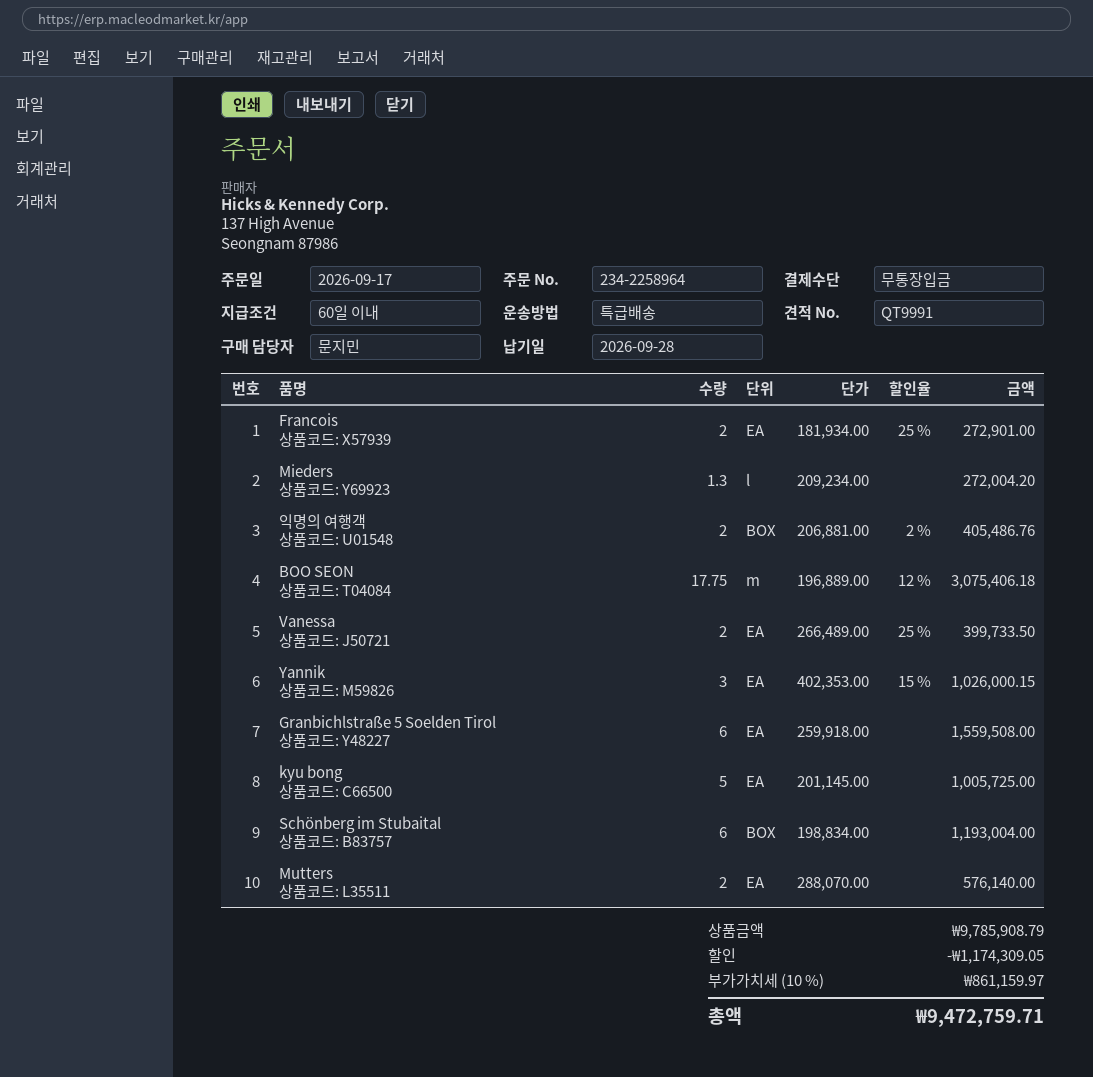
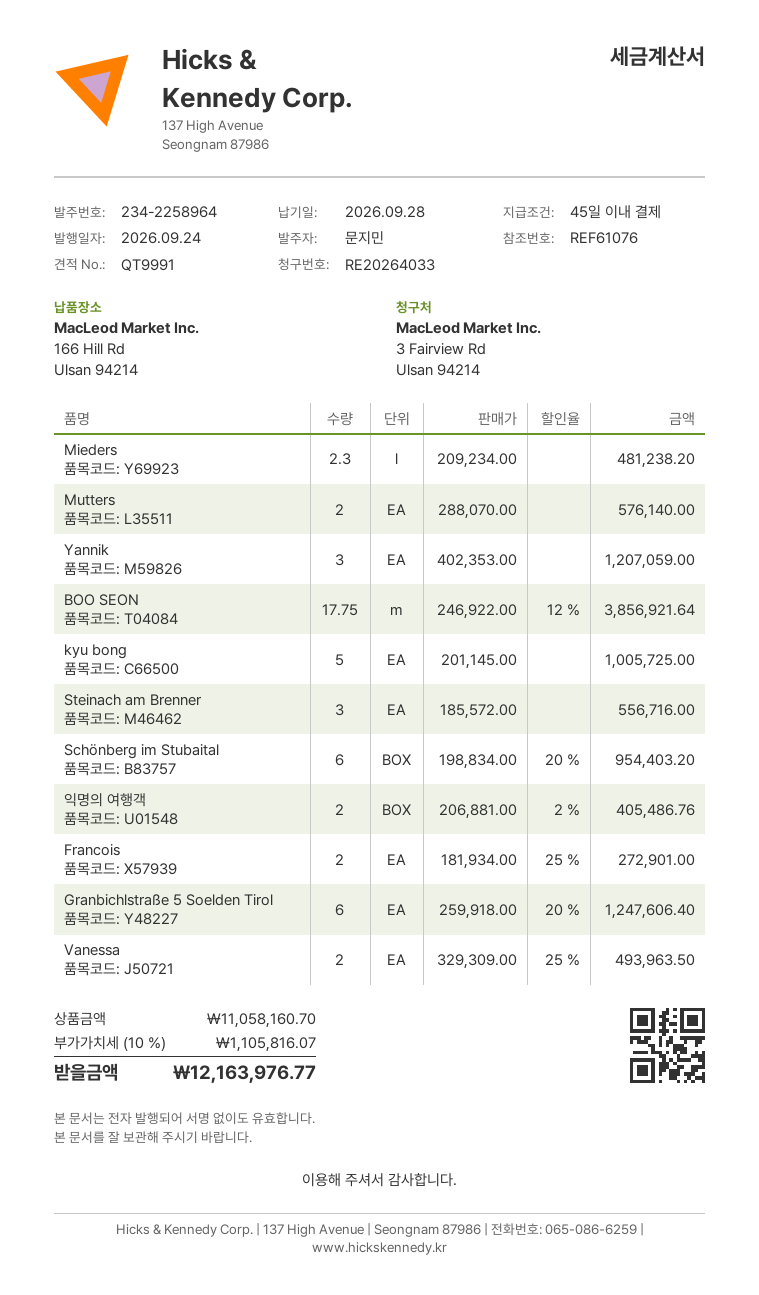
payment terms: 60 days -> 45 days
Mieders: 1.3 x 209234.00 = 272004.20 -> 2.3 x 209234.00 = 481238.20
BOO SEON: 17.75 x 196889.00 - 12% = 3075406.18 -> 17.75 x 246922.00 - 12% = 3856921.64
Vanessa: 2 x 266489.00 - 25% = 399733.50 -> 2 x 329309.00 - 25% = 493963.50
Yannik: 3 x 402353.00 - 15% = 1026000.15 -> 3 x 402353.00 = 1207059.00
Granbichlstraße 5 Soelden Tirol: 6 x 259918.00 = 1559508.00 -> 6 x 259918.00 - 20% = 1247606.40
Schönberg im Stubaital: 6 x 198834.00 = 1193004.00 -> 6 x 198834.00 - 20% = 954403.20
Steinach am Brenner: none -> 3 x 185572.00 = 556716.00
subtotal: 9785908.79 -> 11058160.70
discount: 1174309.05 -> none
tax: 10% = 861159.97 -> 10% = 1105816.07
total: 9472759.71 -> 12163976.77

